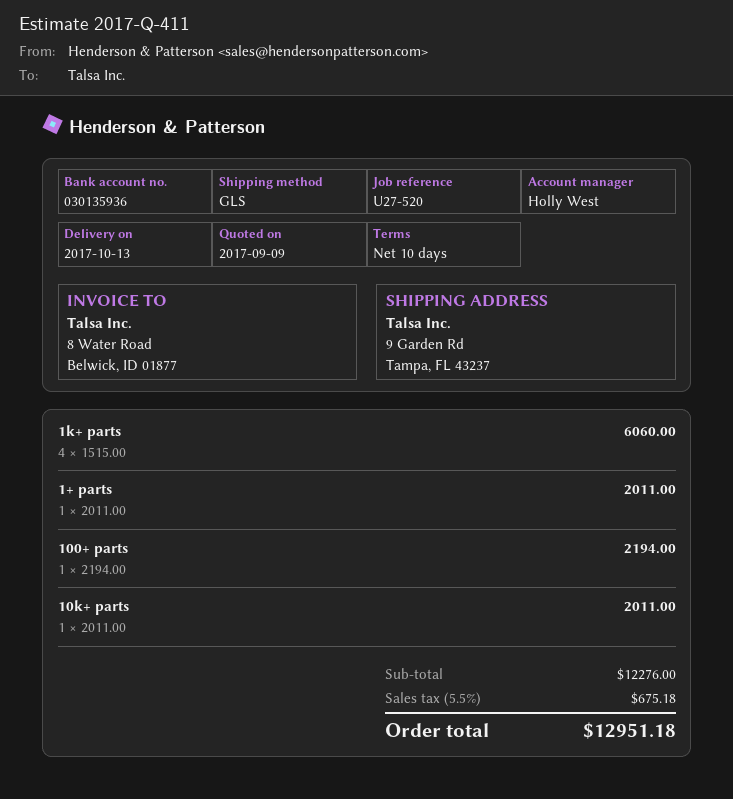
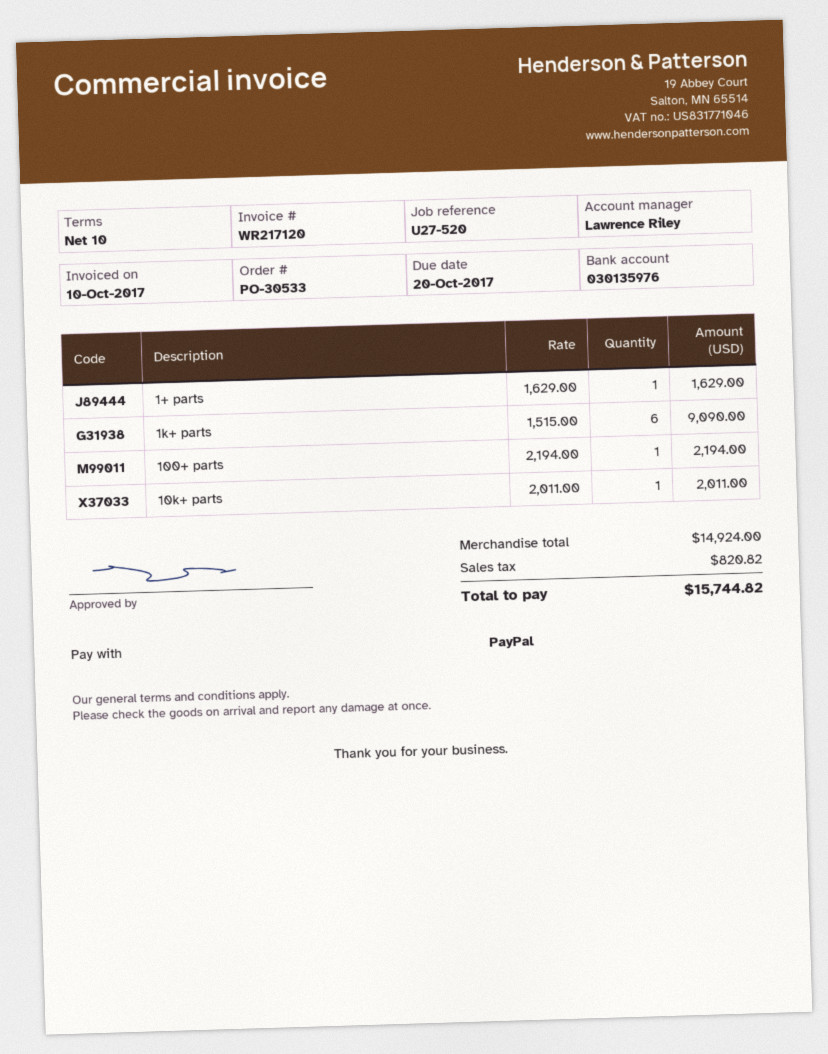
sales rep: Holly West -> Lawrence Riley
bank account: 030135936 -> 030135976
1k+ parts: 4 x 1515.00 = 6060.00 -> 6 x 1515.00 = 9090.00
1+ parts: 1 x 2011.00 = 2011.00 -> 1 x 1629.00 = 1629.00
subtotal: 12276.00 -> 14924.00
tax: 675.18 -> 820.82
total: 12951.18 -> 15744.82

